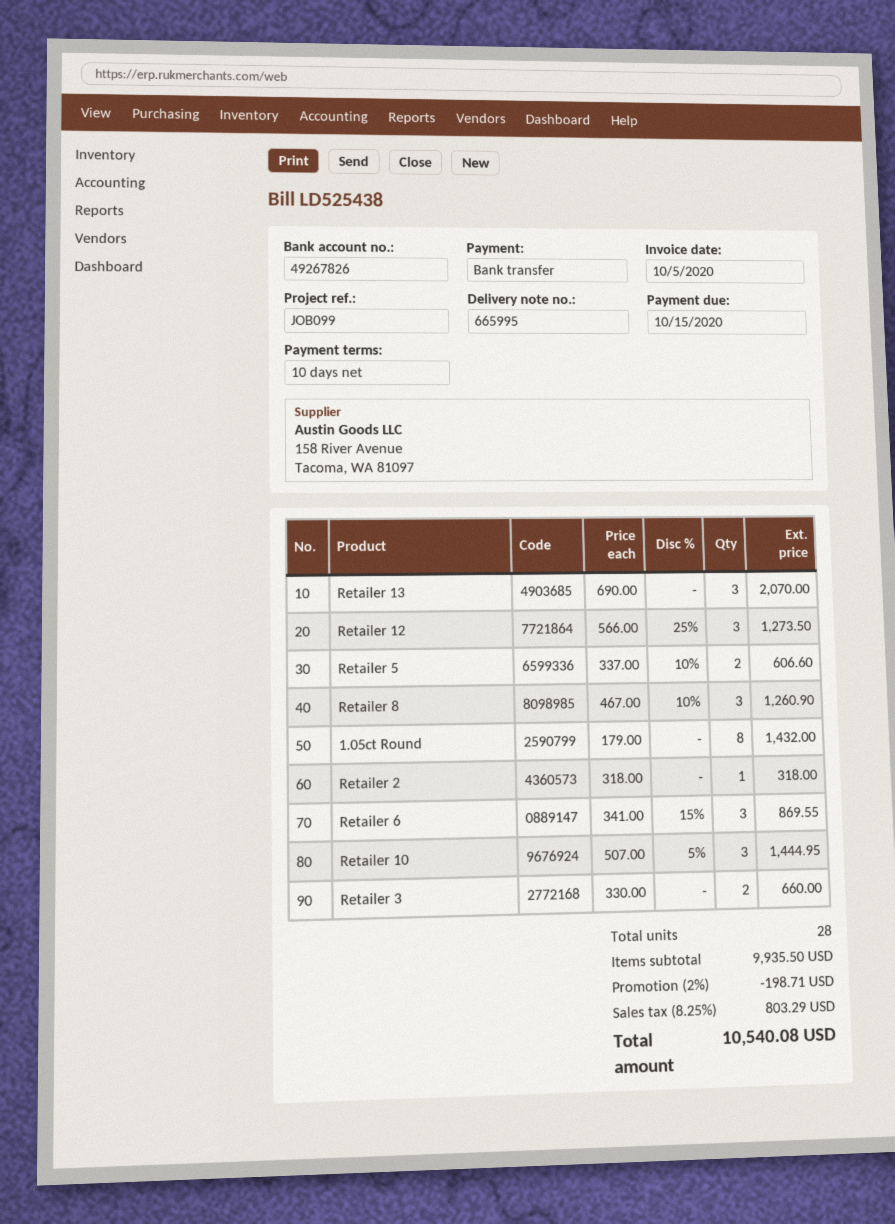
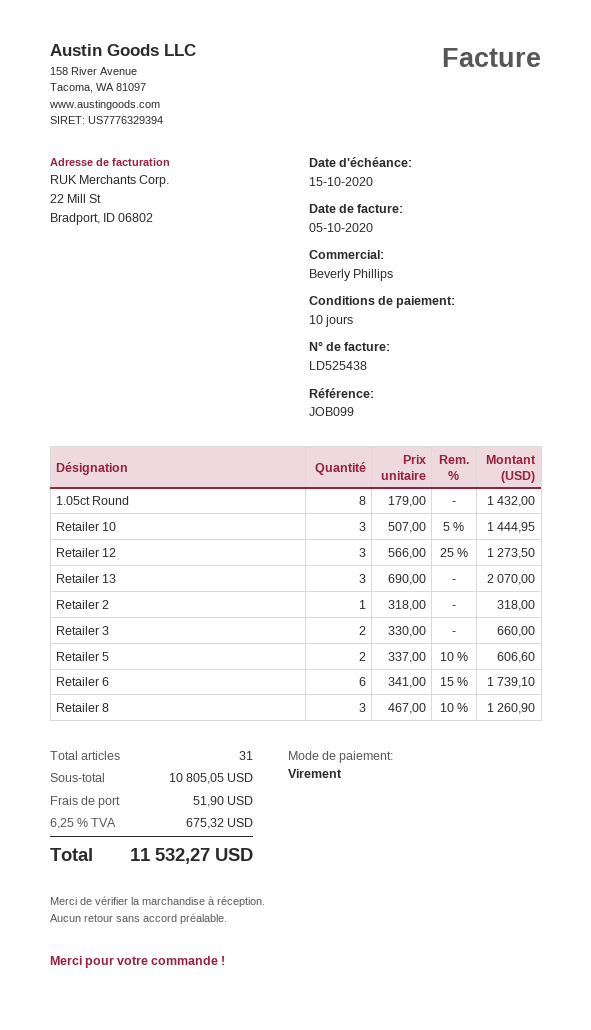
Retailer 6: 3 x 341.00 - 15% = 869.55 -> 6 x 341.00 - 15% = 1739.10
total quantity: 28 -> 31
subtotal: 9935.50 -> 10805.05
discount: 2% = 198.71 -> none
shipping: none -> 51.90
tax: 8.25% = 803.29 -> 6.25% = 675.32
total: 10540.08 -> 11532.27

